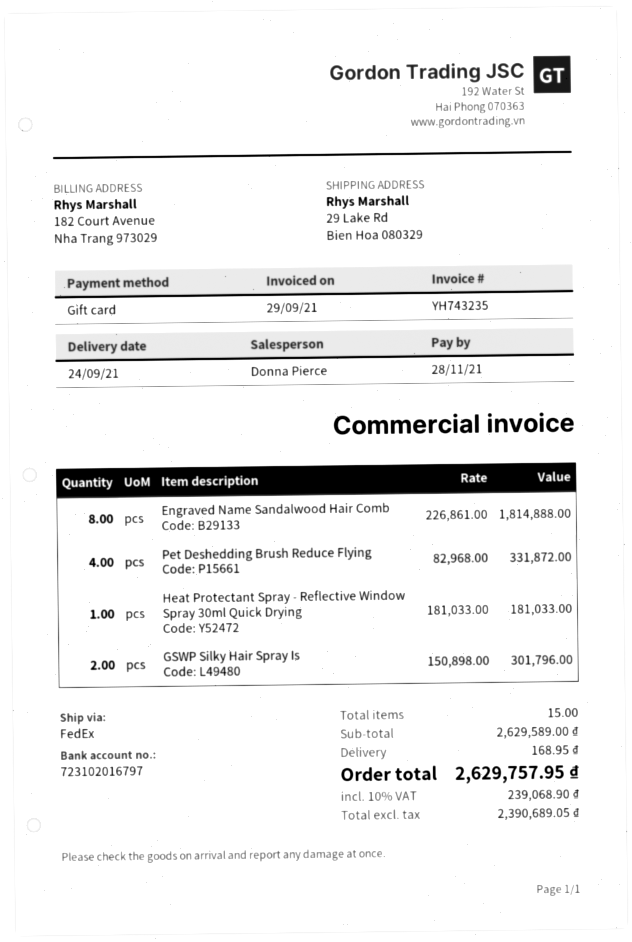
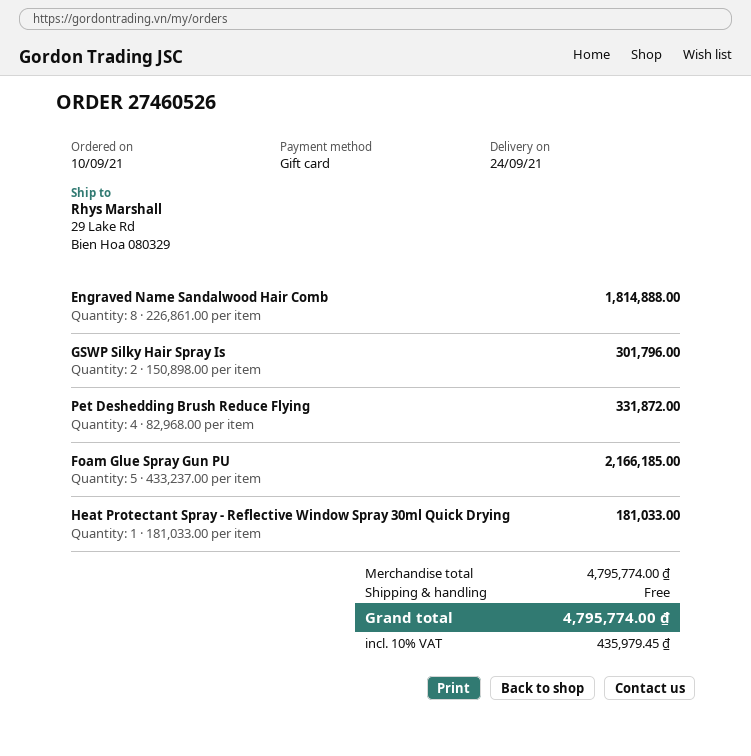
Foam Glue Spray Gun PU: none -> 5 x 433237.00 = 2166185.00
subtotal: 2629589.00 -> 4795774.00
shipping: 168.95 -> 0.00
tax: 10% = 239068.90 -> 10% = 435979.45
total: 2629757.95 -> 4795774.00

